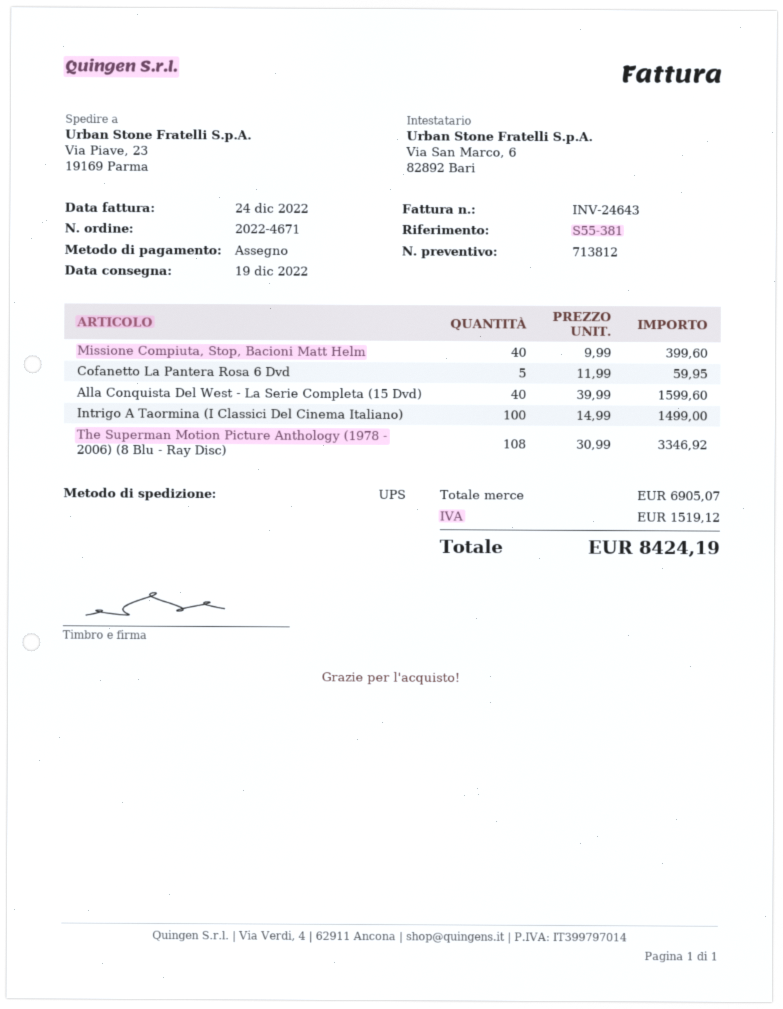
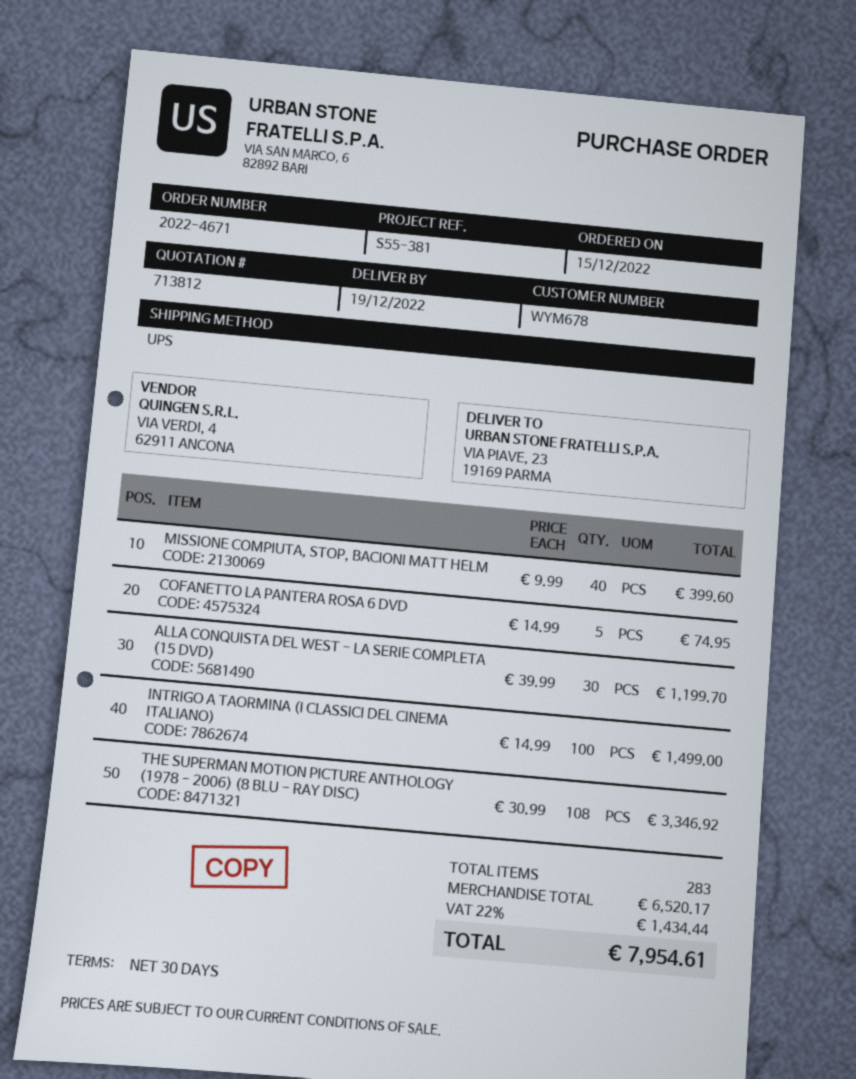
Cofanetto La Pantera Rosa 6 Dvd: 5 x 11.99 = 59.95 -> 5 x 14.99 = 74.95
Alla Conquista Del West - La Serie Completa (15 Dvd): 40 x 39.99 = 1599.60 -> 30 x 39.99 = 1199.70
subtotal: 6905.07 -> 6520.17
tax: 1519.12 -> 1434.44
total: 8424.19 -> 7954.61

